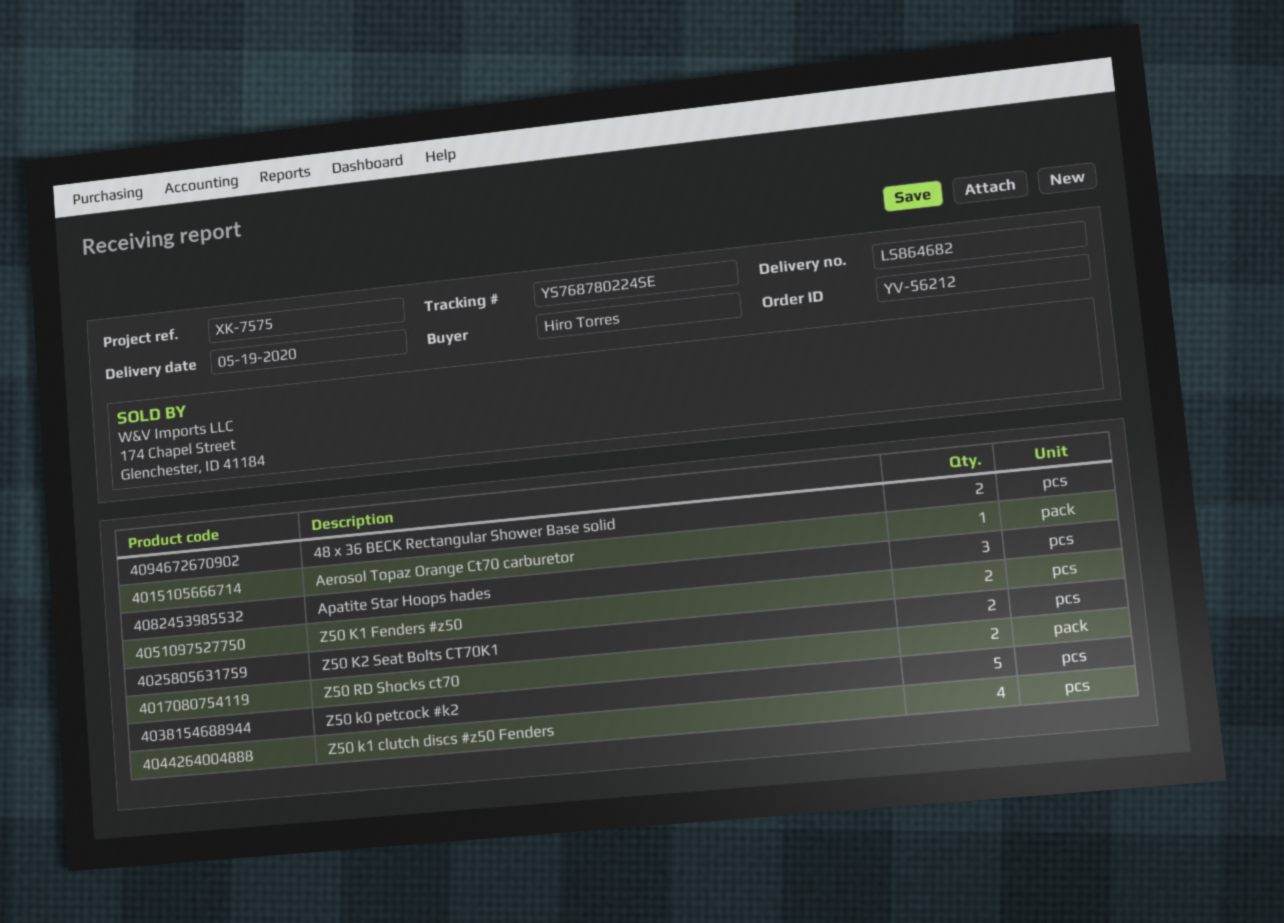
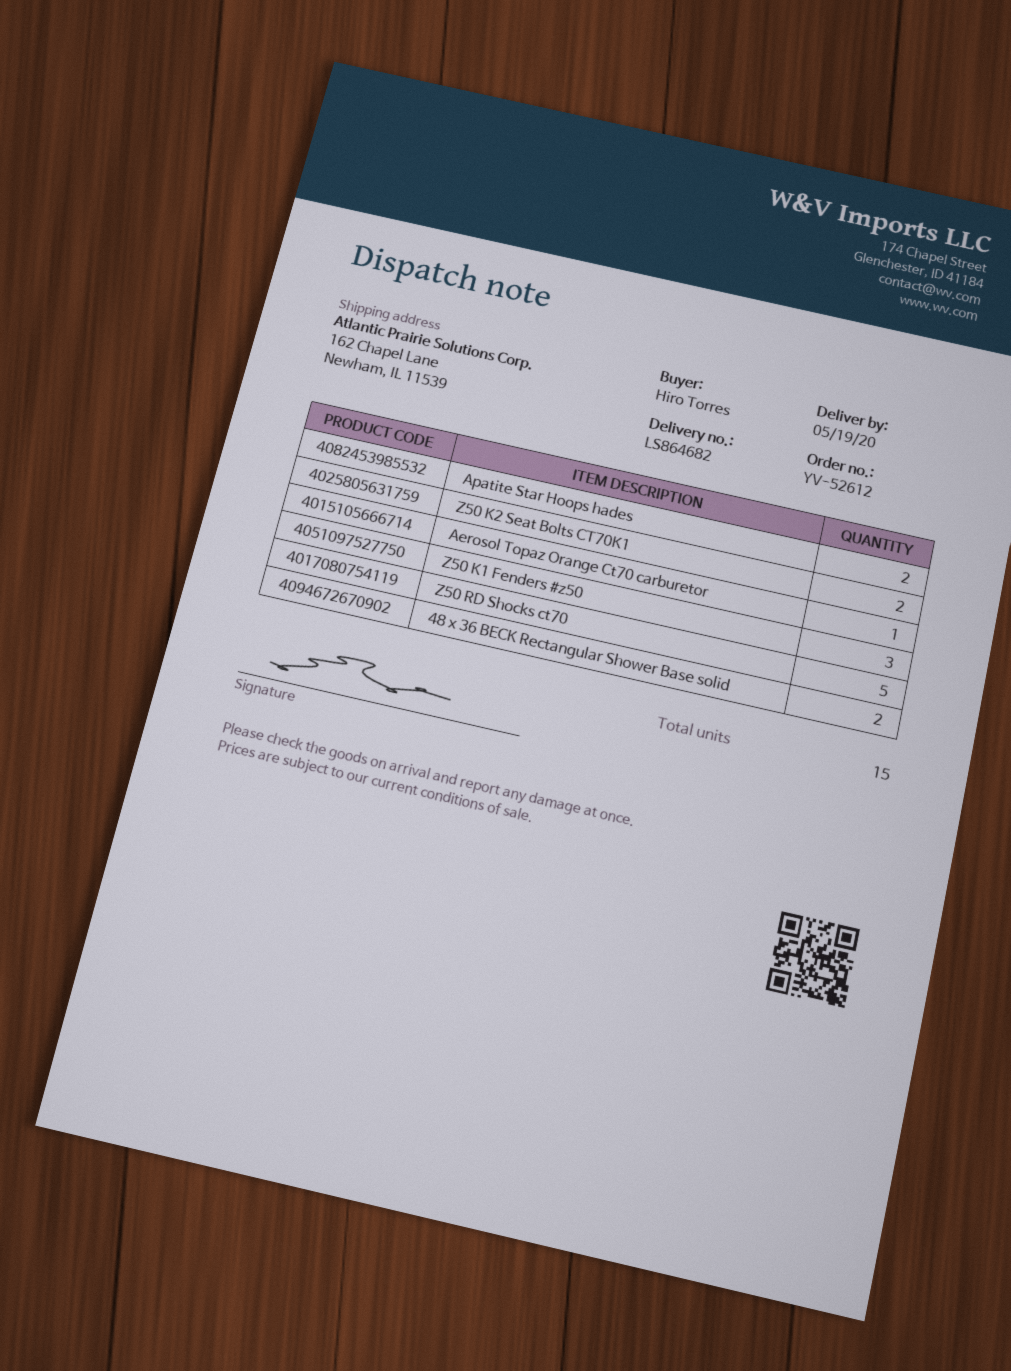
order number: YV-56212 -> YV-52612
Apatite Star Hoops hades: 3 -> 2
Z50 K1 Fenders #z50: 2 -> 3
Z50 RD Shocks ct70: 2 -> 5
Z50 k0 petcock #k2: 5 -> none
Z50 k1 clutch discs #z50 Fenders: 4 -> none

